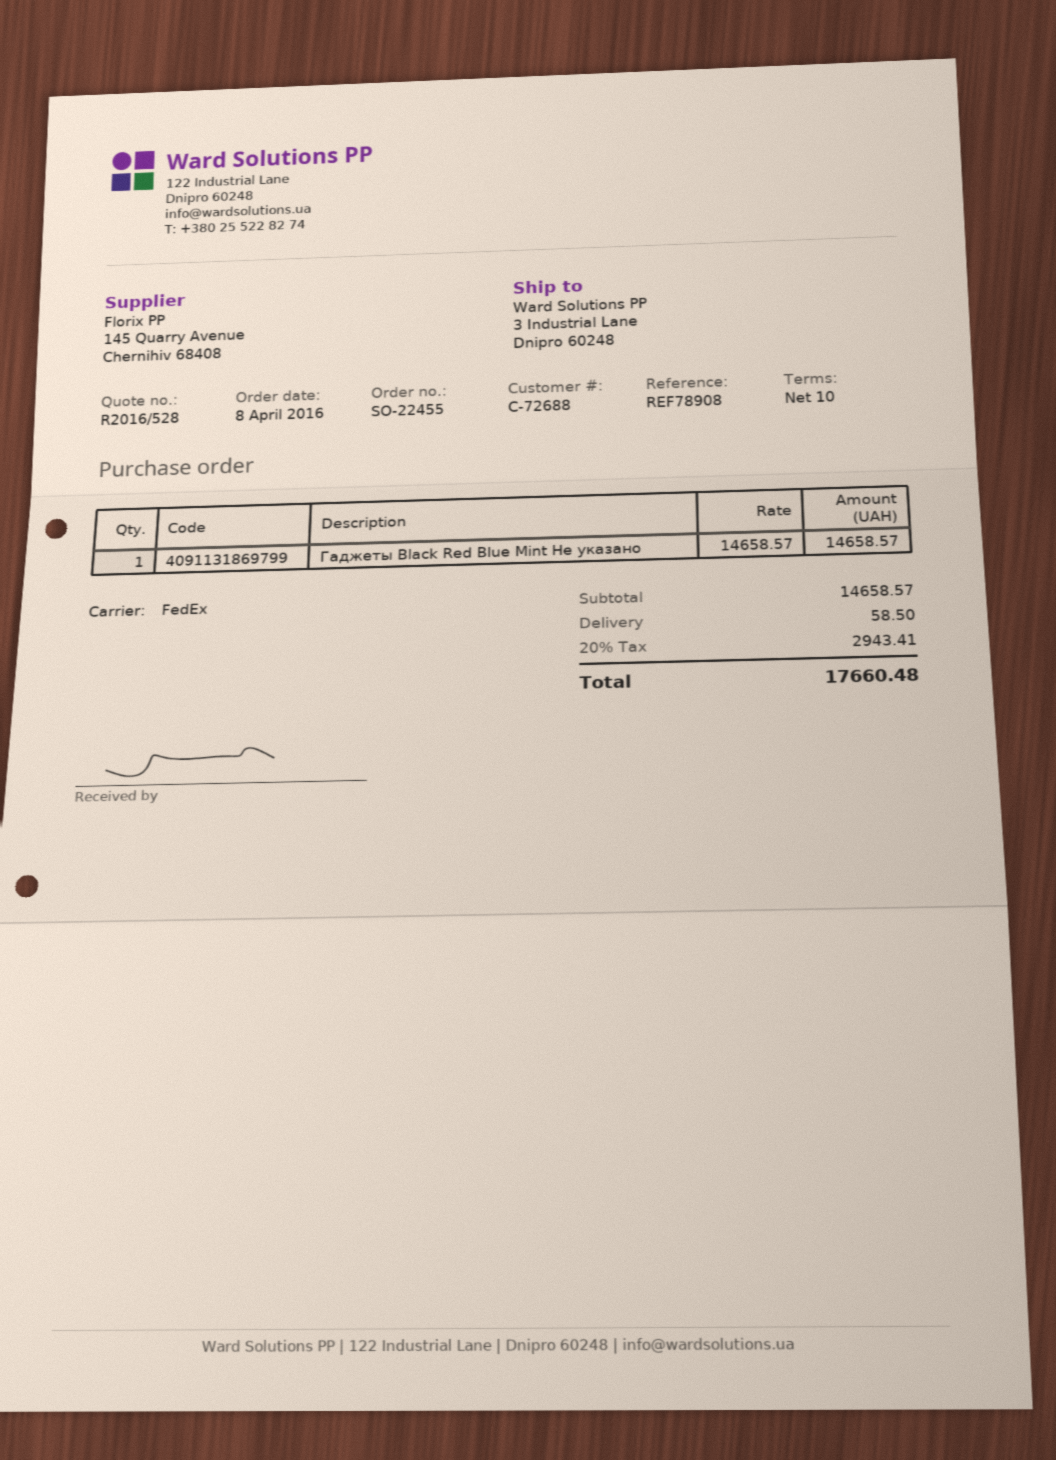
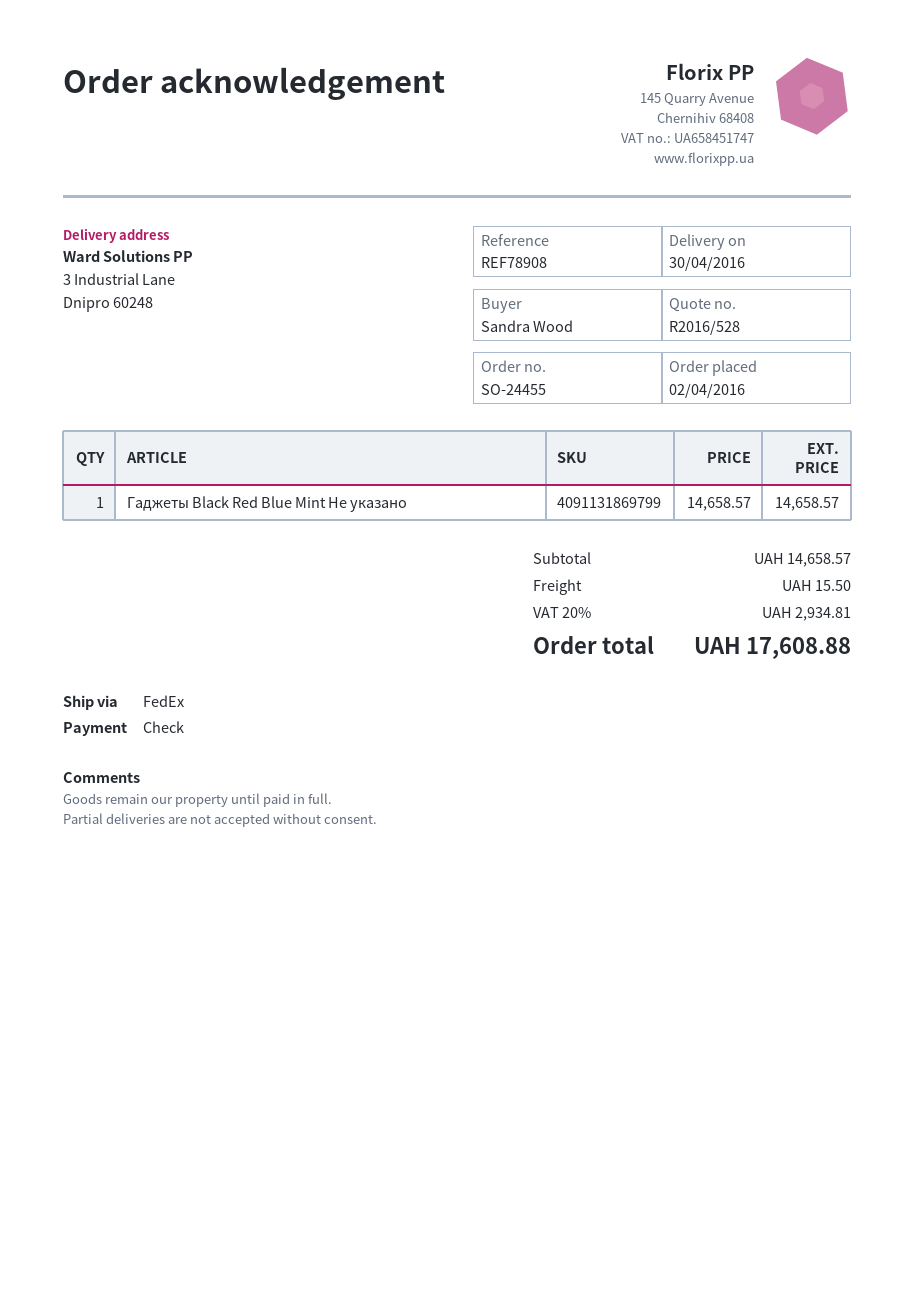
order number: SO-22455 -> SO-24455
order date: 2016-04-08 -> 2016-04-02
shipping: 58.50 -> 15.50
tax: 20% = 2943.41 -> 20% = 2934.81
total: 17660.48 -> 17608.88

